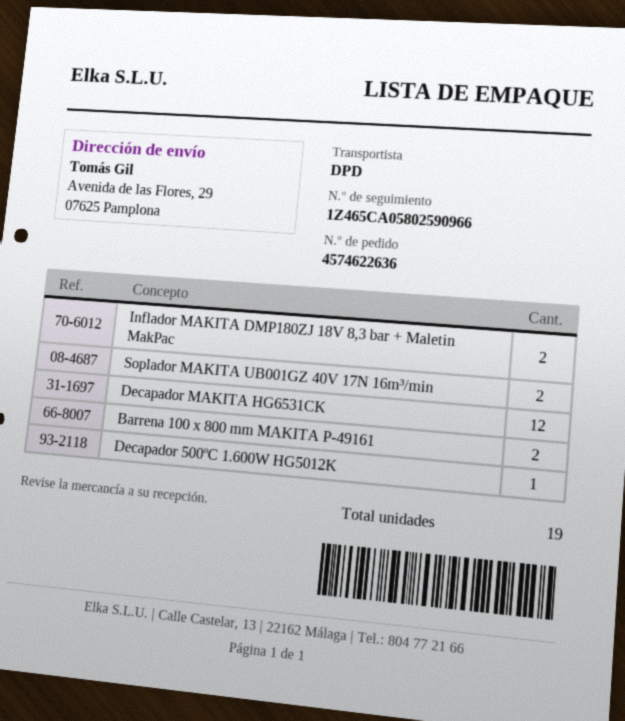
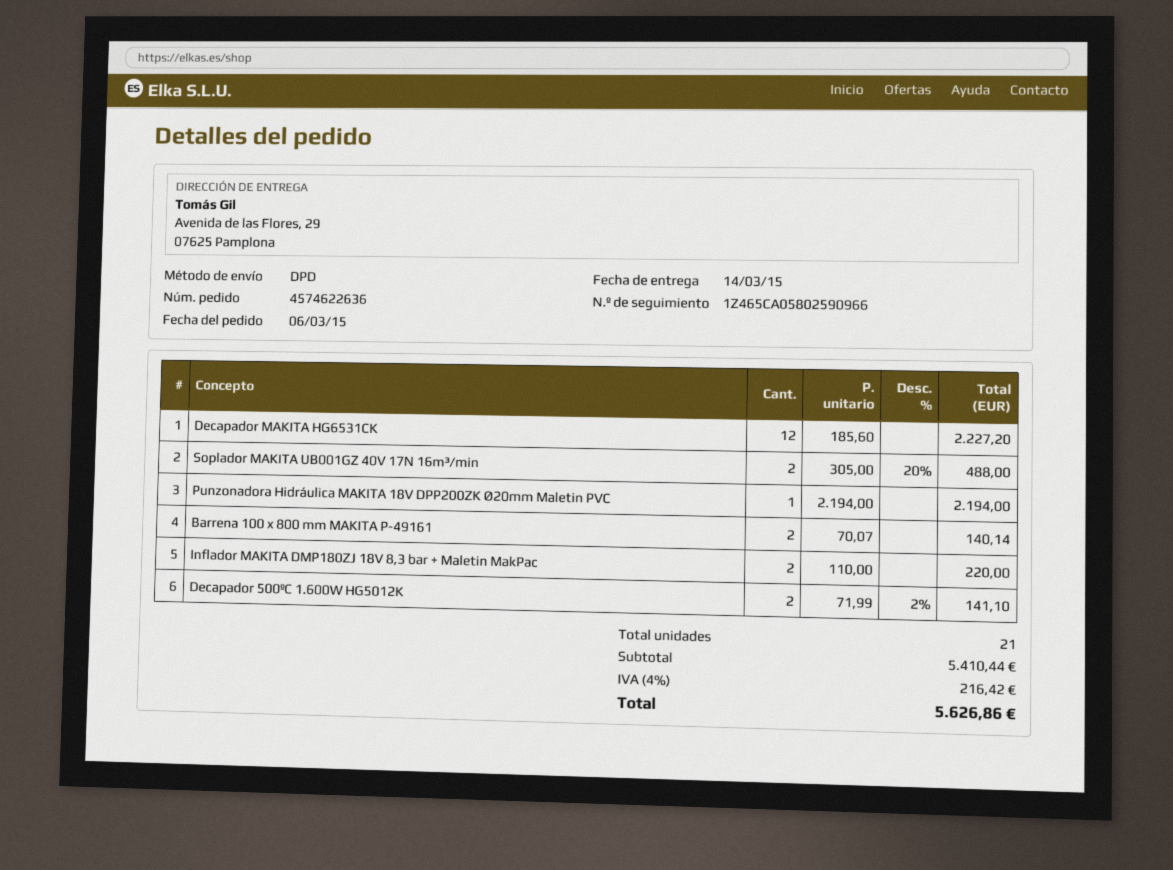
Decapador 500ºC 1.600W HG5012K: 1 -> 2
Punzonadora Hidráulica MAKITA 18V DPP200ZK Ø20mm Maletin PVC: none -> 1
total quantity: 19 -> 21

